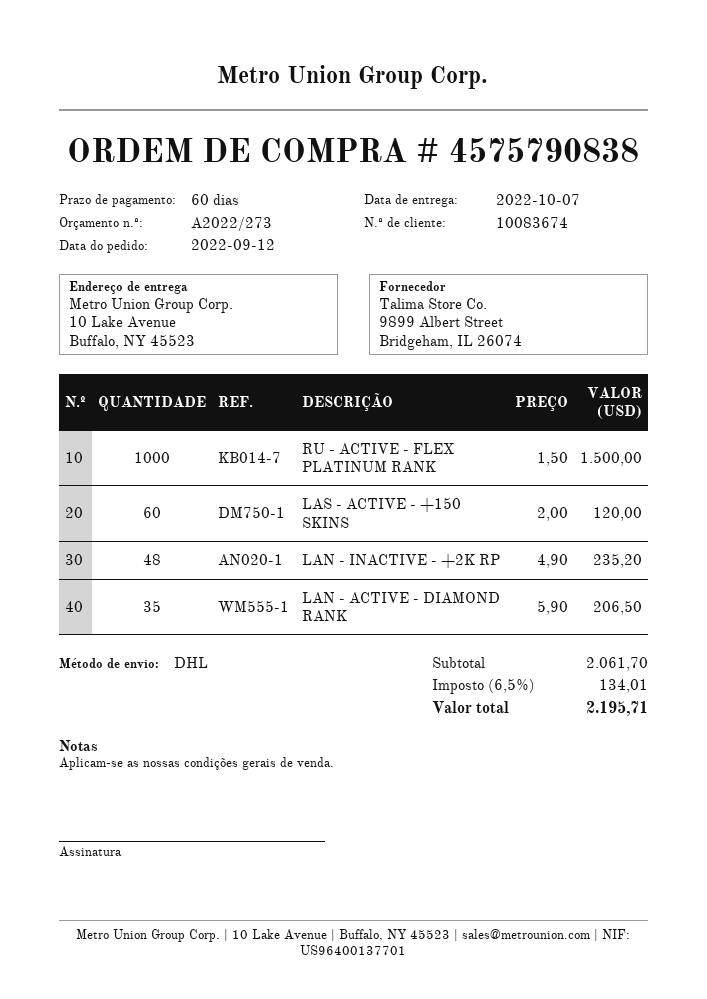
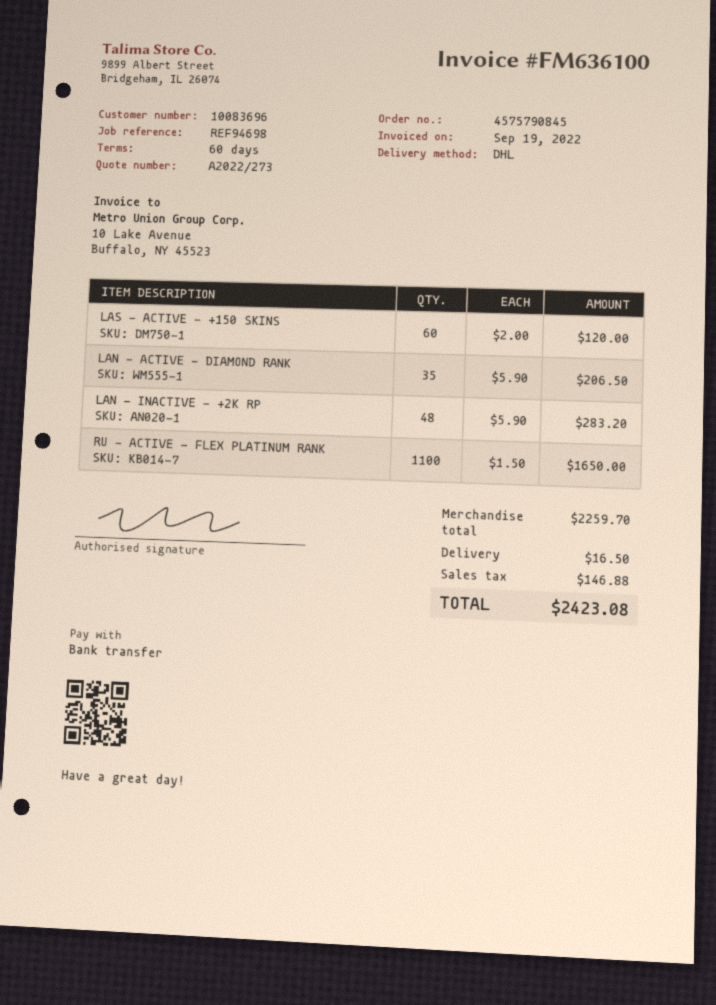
order number: 4575790838 -> 4575790845
customer number: 10083674 -> 10083696
RU - ACTIVE - FLEX PLATINUM RANK: 1000 x 1.50 = 1500.00 -> 1100 x 1.50 = 1650.00
LAN - INACTIVE - +2K RP: 48 x 4.90 = 235.20 -> 48 x 5.90 = 283.20
subtotal: 2061.70 -> 2259.70
shipping: none -> 16.50
tax: 134.01 -> 146.88
total: 2195.71 -> 2423.08

